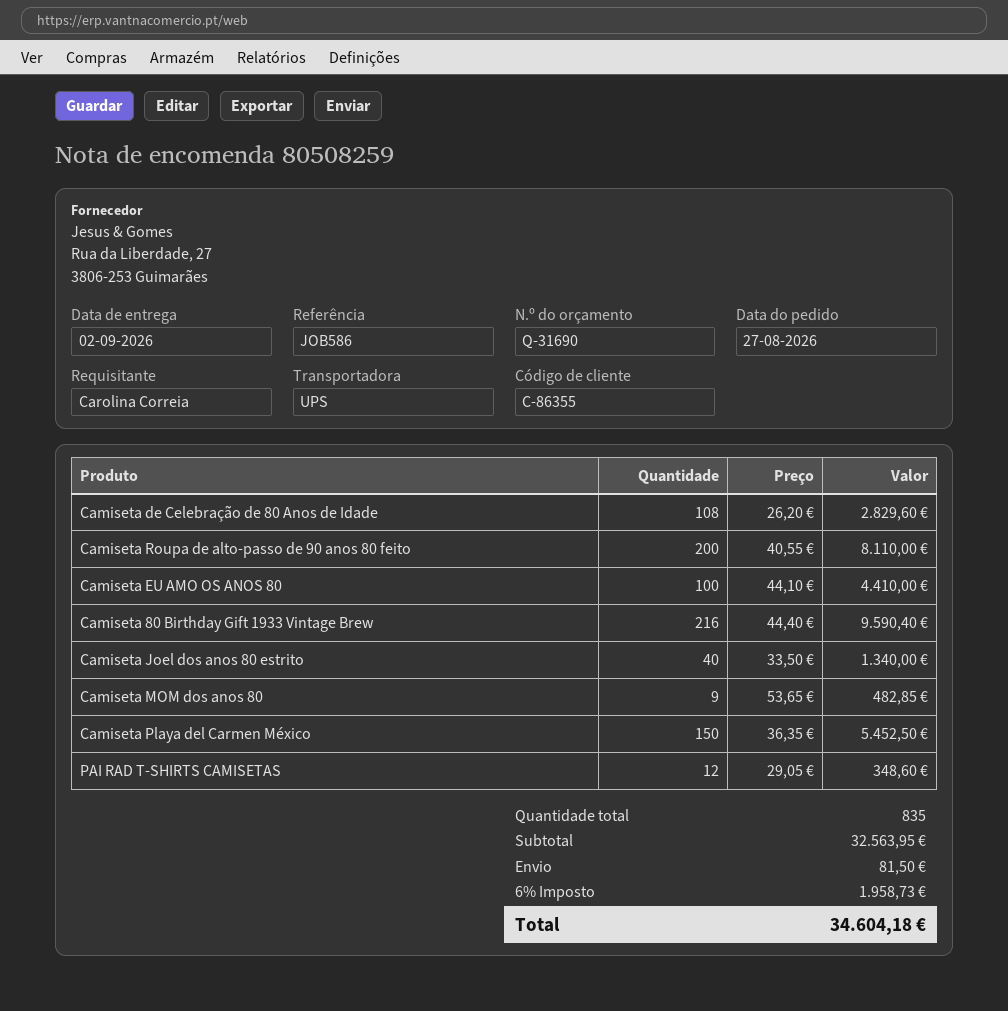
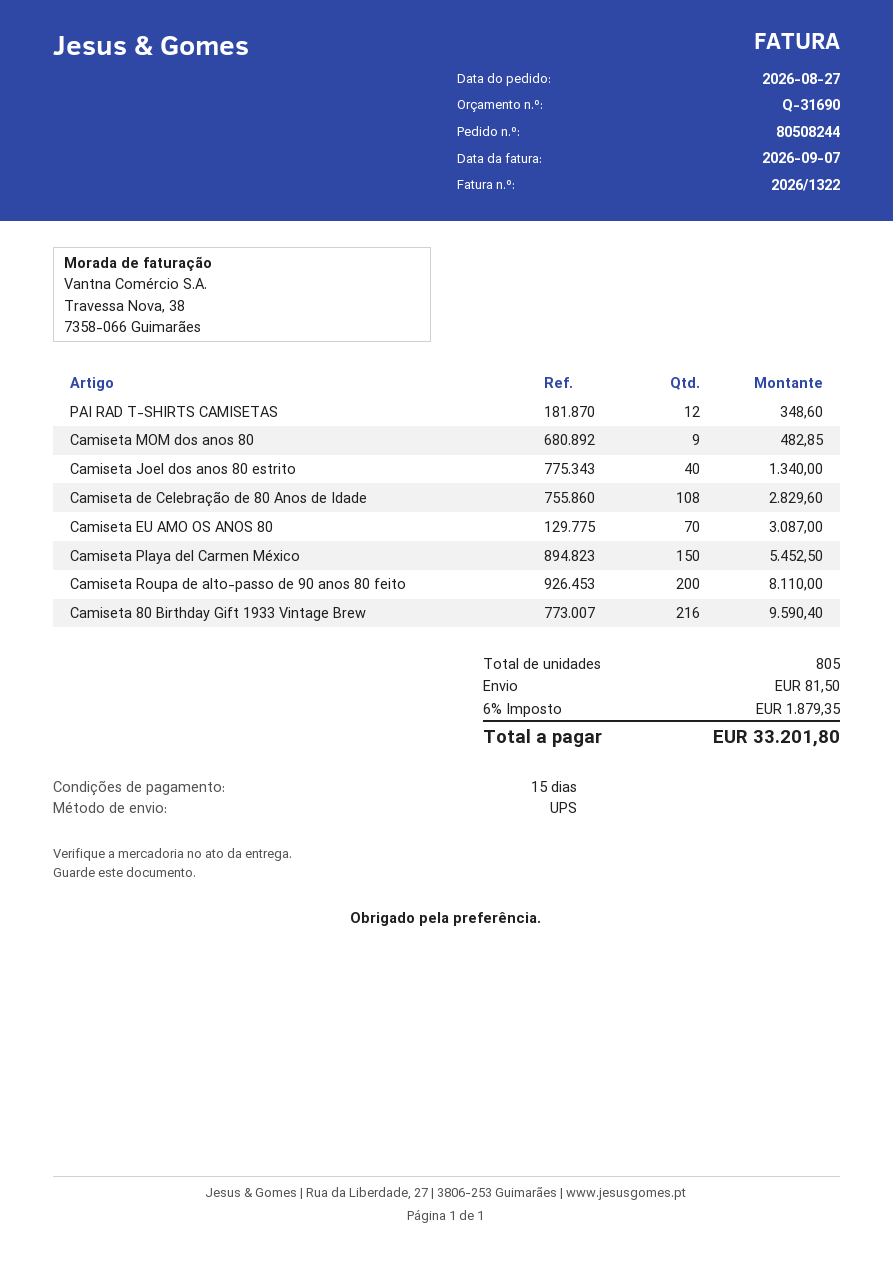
order number: 80508259 -> 80508244
Camiseta EU AMO OS ANOS 80: 100 for 4410.00 -> 70 for 3087.00
total quantity: 835 -> 805
tax: 6% = 1958.73 -> 6% = 1879.35
total: 34604.18 -> 33201.80

